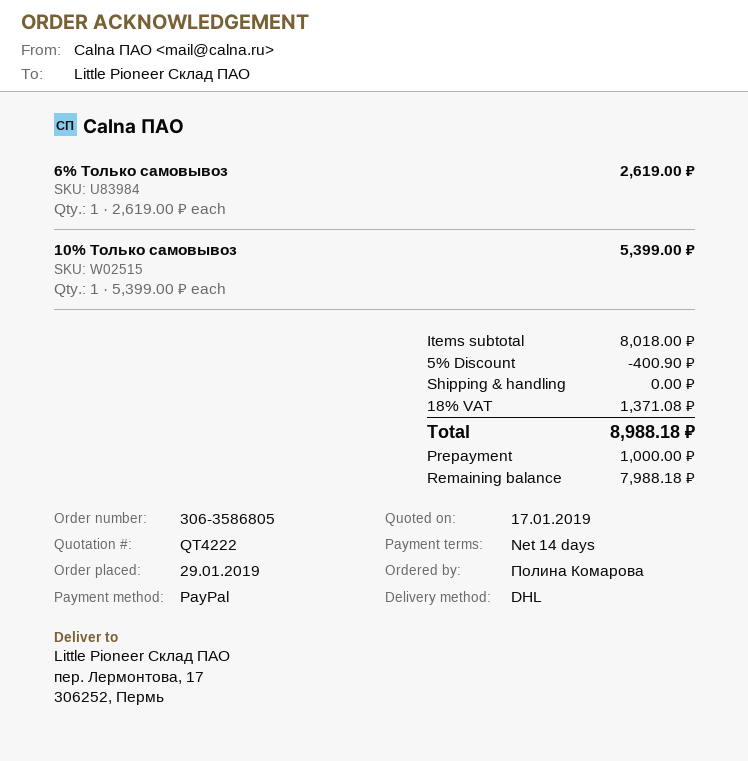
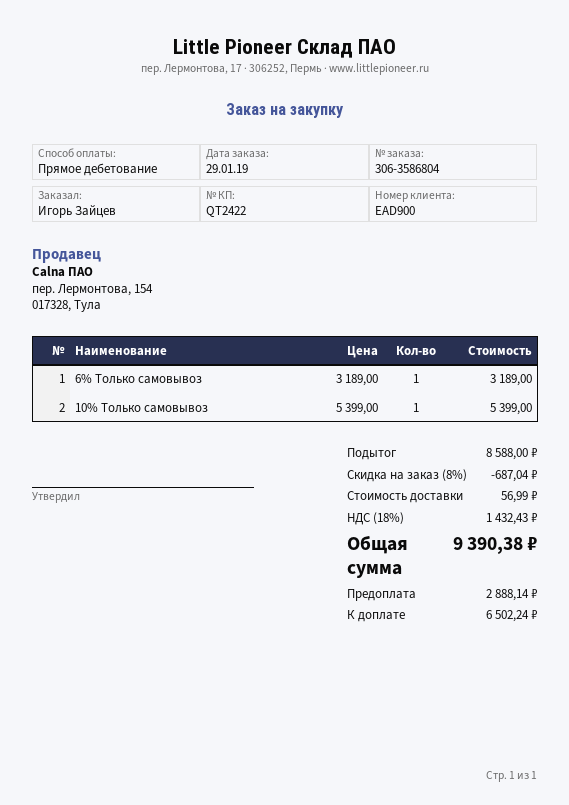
quote number: QT4222 -> QT2422
order number: 306-3586805 -> 306-3586804
ordered by: Полина Комарова -> Игорь Зайцев
payment method: PayPal -> direct debit
6% Только самовывоз: 1 x 2619.00 = 2619.00 -> 1 x 3189.00 = 3189.00
subtotal: 8018.00 -> 8588.00
discount: 5% = 400.90 -> 8% = 687.04
shipping: 0.00 -> 56.99
tax: 18% = 1371.08 -> 18% = 1432.43
total: 8988.18 -> 9390.38
deposit: 1000.00 -> 2888.14
balance: 7988.18 -> 6502.24

